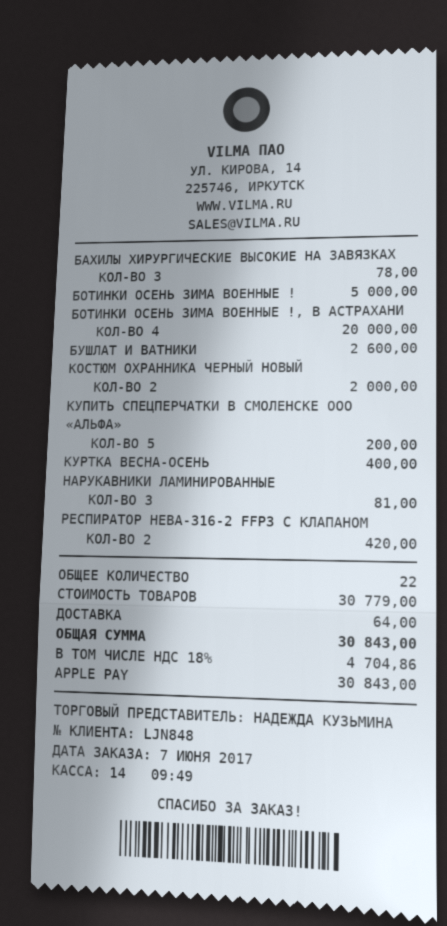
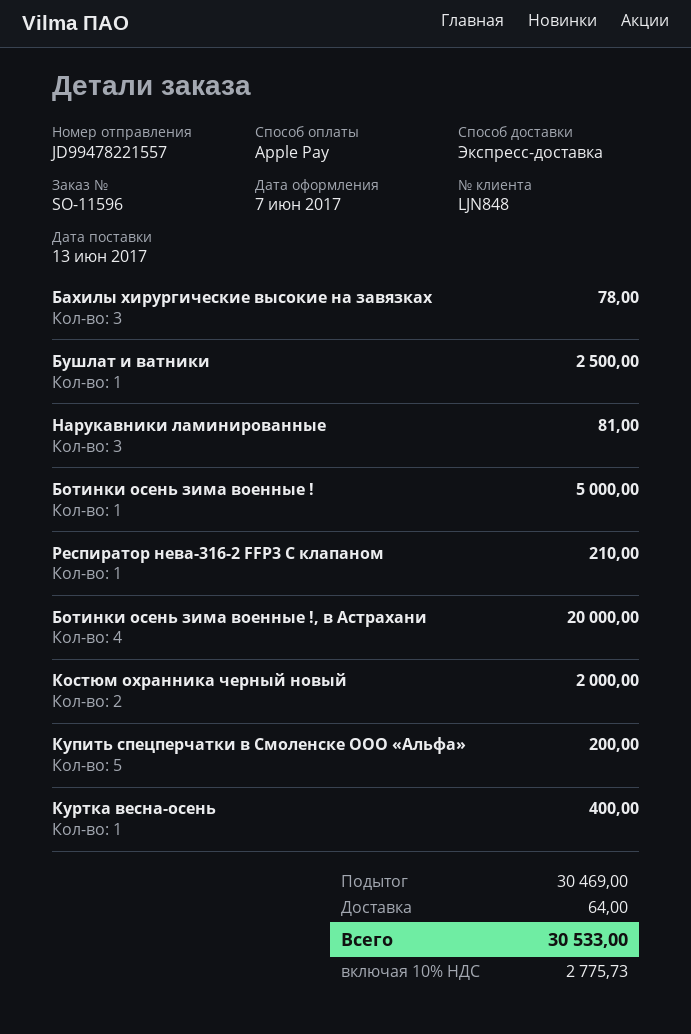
БУШЛАТ И ВАТНИКИ: 1 for 2600.00 -> 1 for 2500.00
РЕСПИРАТОР НЕВА-316-2 FFP3 С КЛАПАНОМ: 2 for 420.00 -> 1 for 210.00
subtotal: 30779.00 -> 30469.00
tax: 18% = 4704.86 -> 10% = 2775.73
total: 30843.00 -> 30533.00

